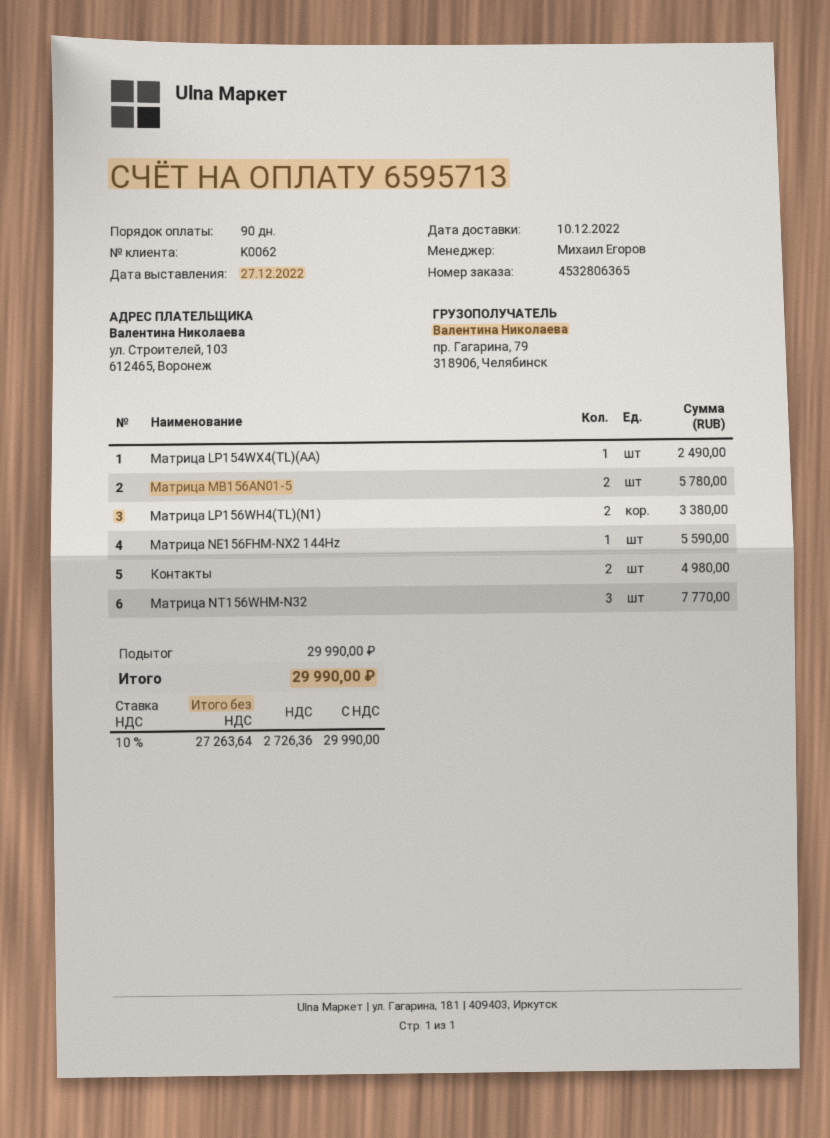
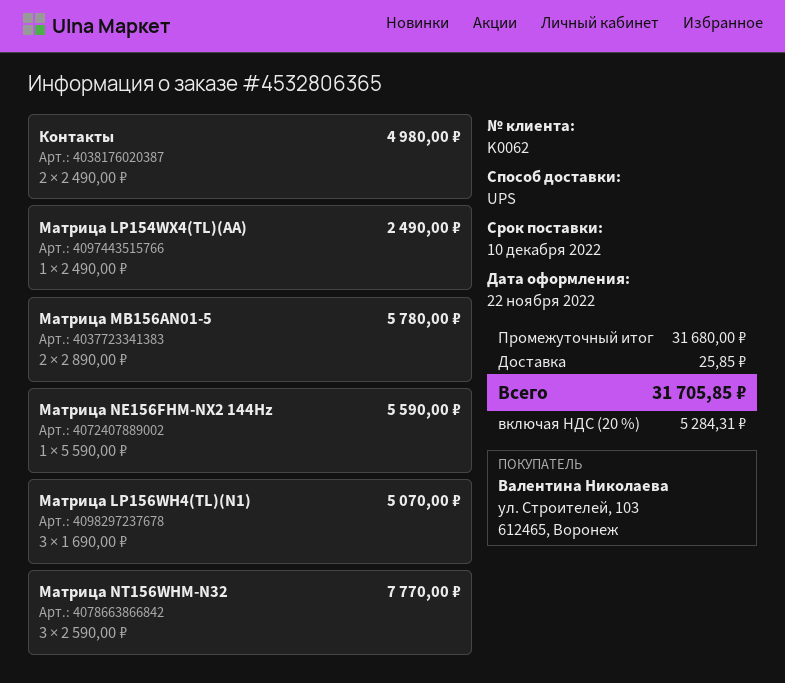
Матрица LP156WH4(TL)(N1): 2 for 3380.00 -> 3 for 5070.00
subtotal: 29990.00 -> 31680.00
shipping: none -> 25.85
tax: 10% = 2726.36 -> 20% = 5284.31
total: 29990.00 -> 31705.85

